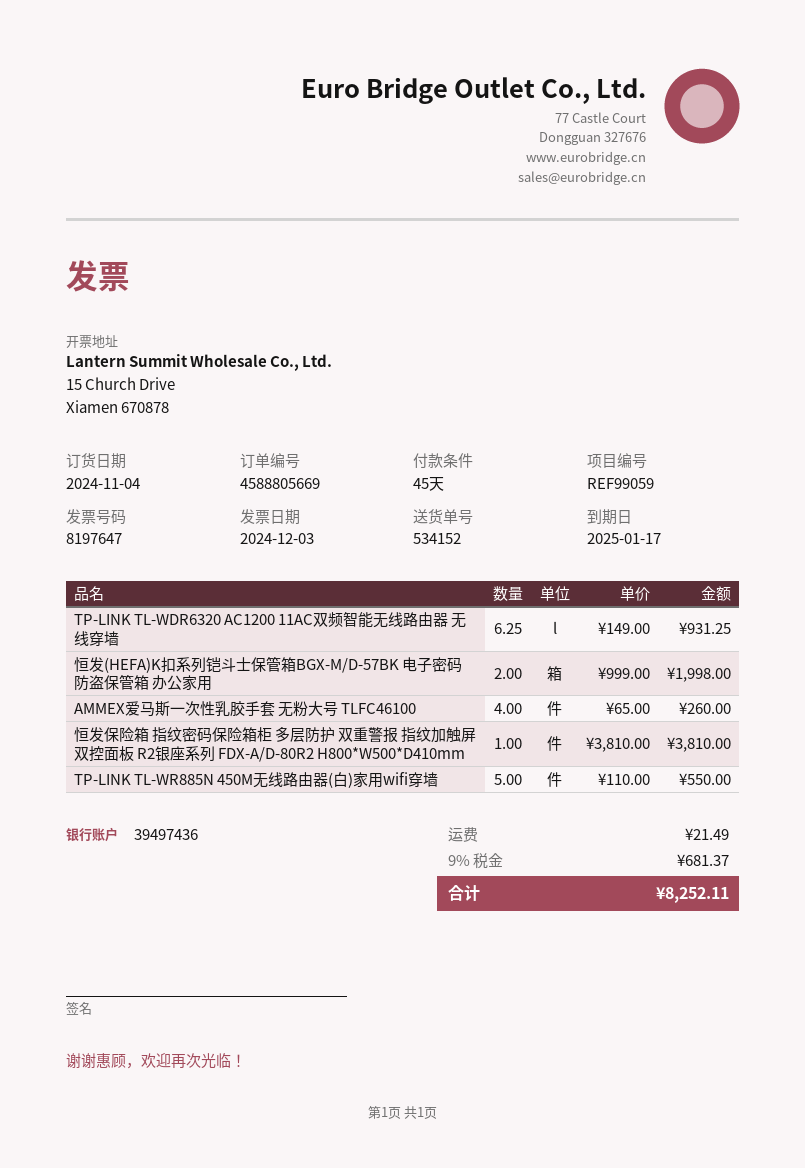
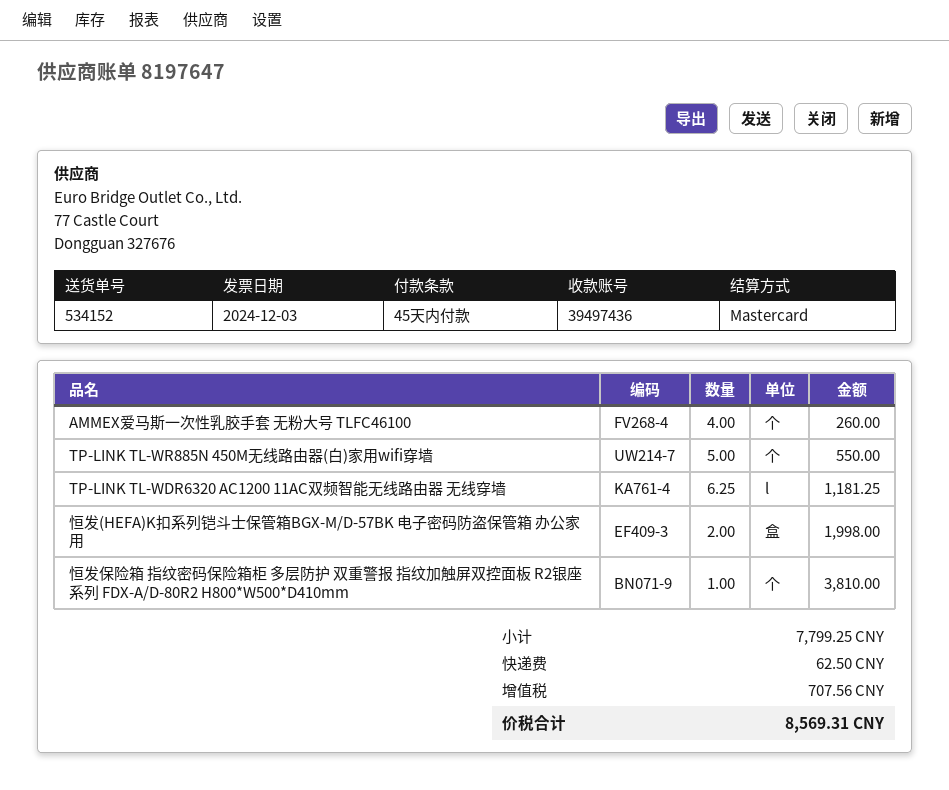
TP-LINK TL-WDR6320 AC1200 11AC双频智能无线路由器 无线穿墙: 6.25 for 931.25 -> 6.25 for 1181.25
shipping: 21.49 -> 62.50
tax: 681.37 -> 707.56
total: 8252.11 -> 8569.31

